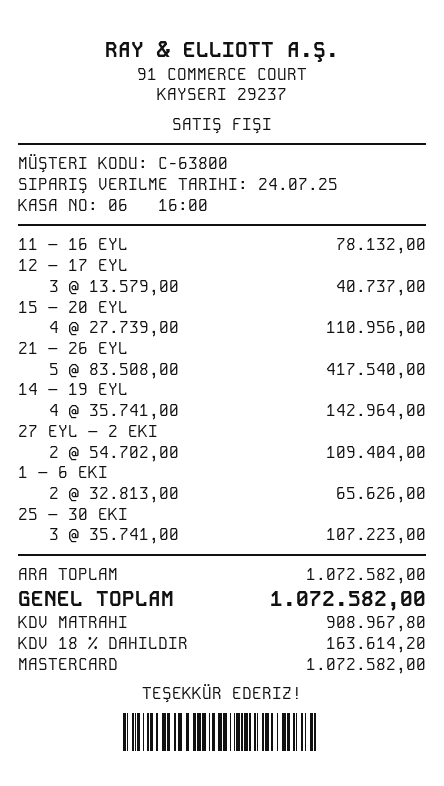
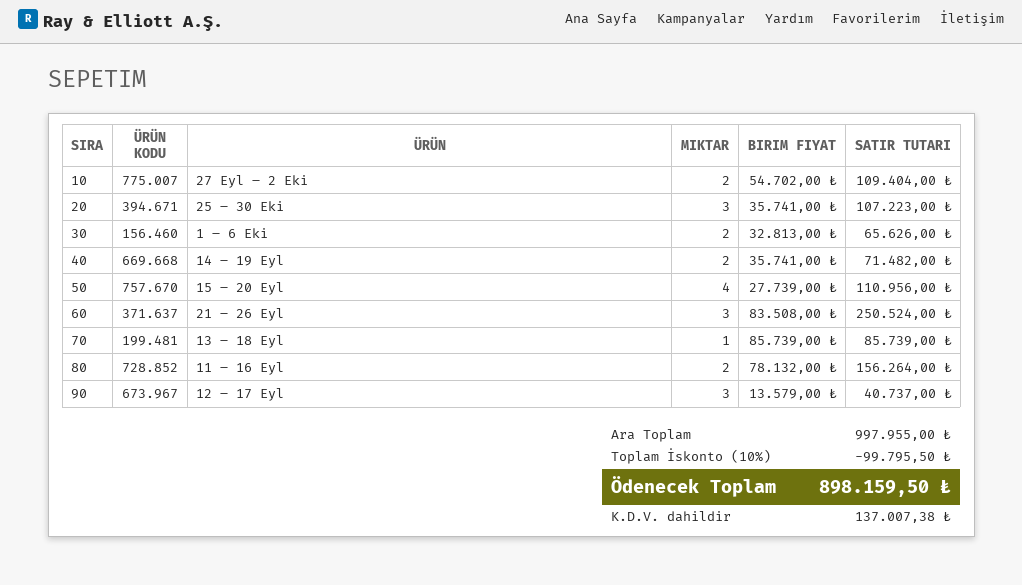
11 – 16 EYL: 1 x 78132.00 = 78132.00 -> 2 x 78132.00 = 156264.00
21 – 26 EYL: 5 x 83508.00 = 417540.00 -> 3 x 83508.00 = 250524.00
14 – 19 EYL: 4 x 35741.00 = 142964.00 -> 2 x 35741.00 = 71482.00
13 – 18 Eyl: none -> 1 x 85739.00 = 85739.00
subtotal: 1072582.00 -> 997955.00
discount: none -> 10% = 99795.50
tax: 163614.20 -> 137007.38
total: 1072582.00 -> 898159.50

